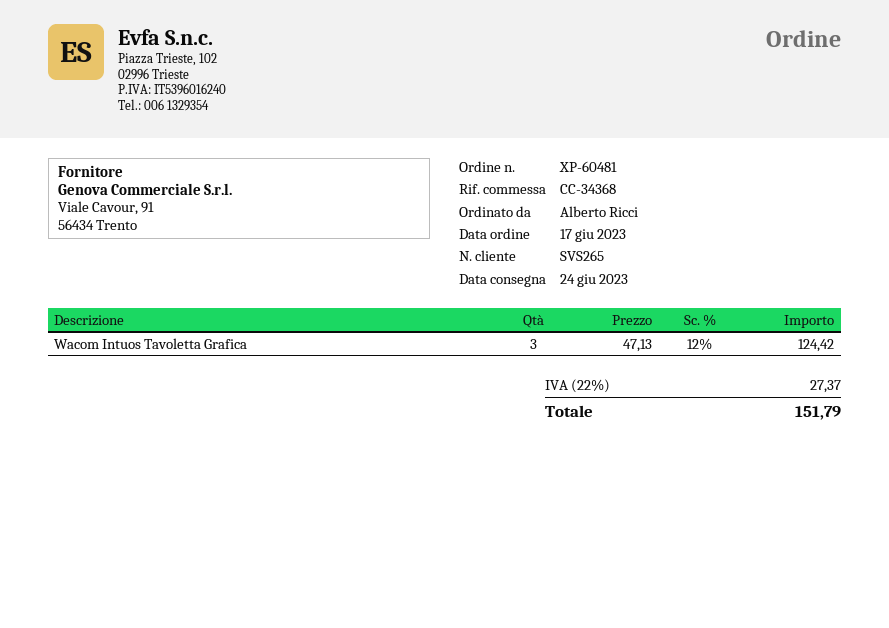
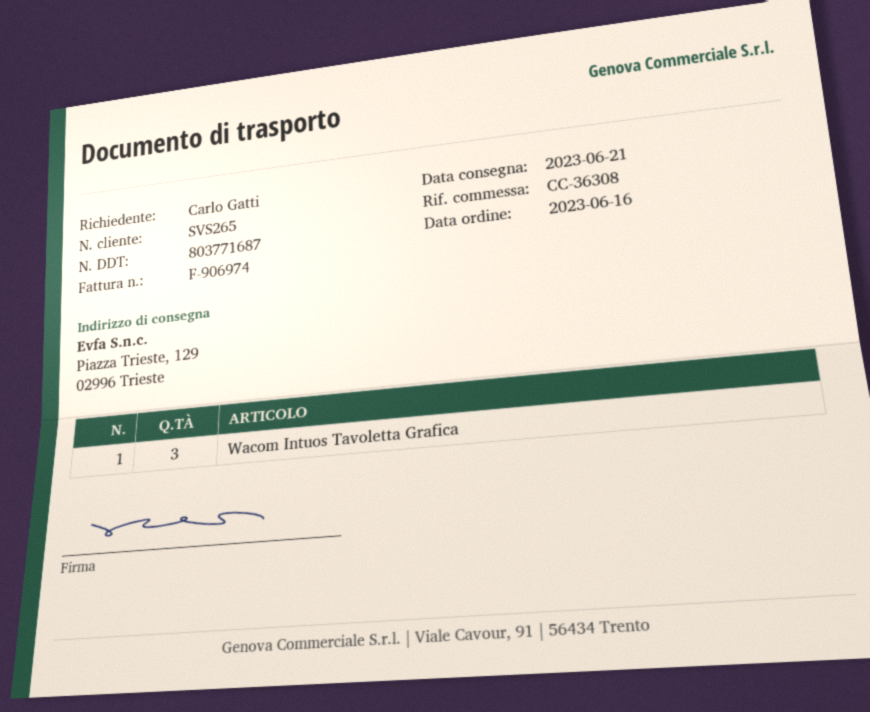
order date: 2023-06-17 -> 2023-06-16
delivery date: 2023-06-24 -> 2023-06-21
reference: CC-34368 -> CC-36308
ordered by: Alberto Ricci -> Carlo Gatti

